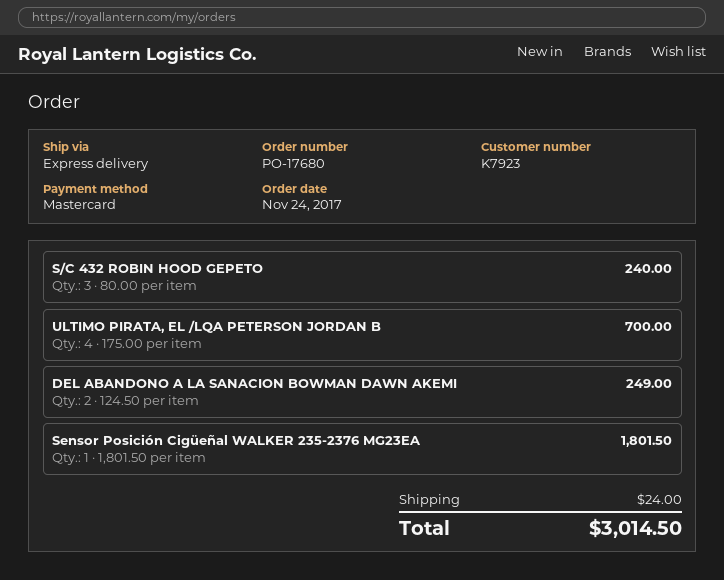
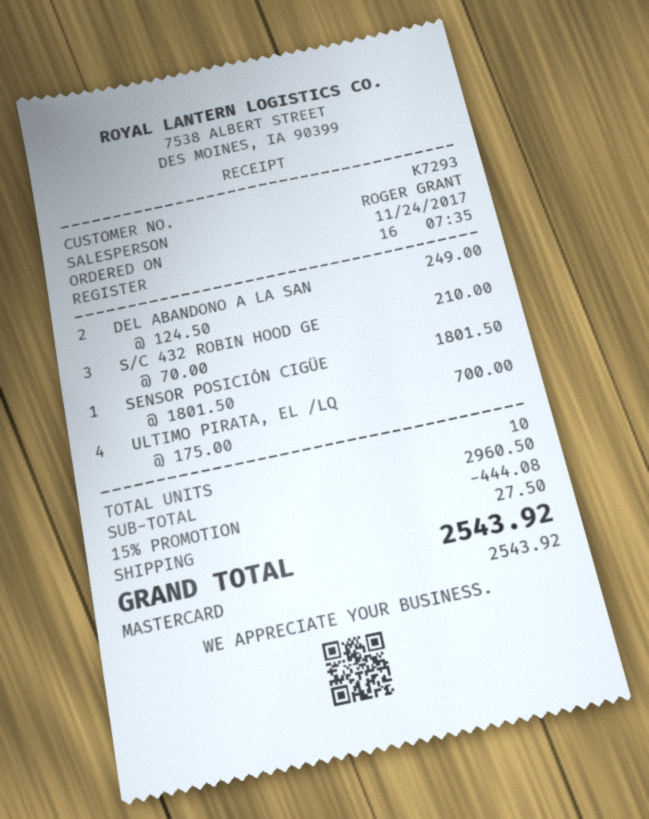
customer number: K7923 -> K7293
S/C 432 ROBIN HOOD GEPETO: 3 x 80.00 = 240.00 -> 3 x 70.00 = 210.00
discount: none -> 15% = 444.08
shipping: 24.00 -> 27.50
total: 3014.50 -> 2543.92

